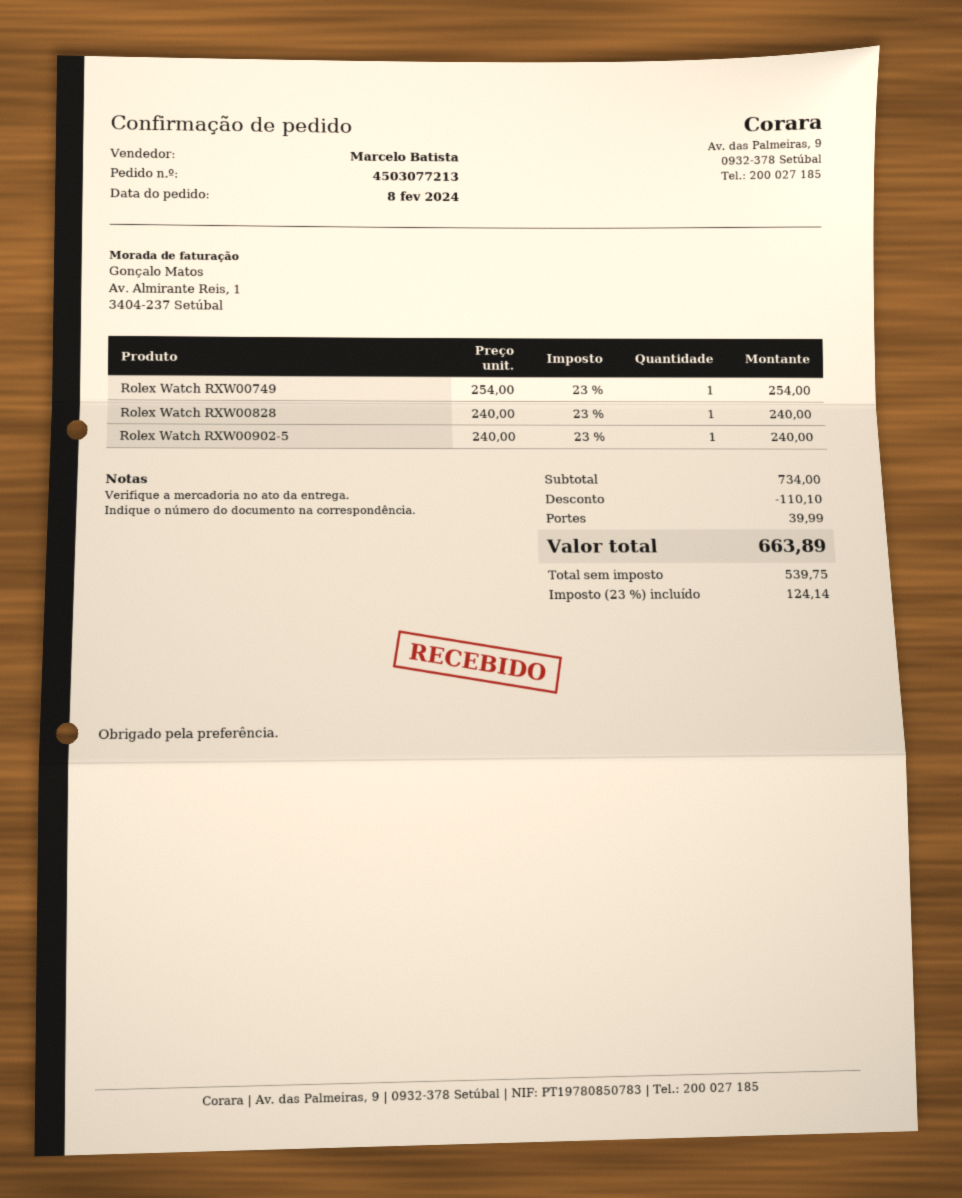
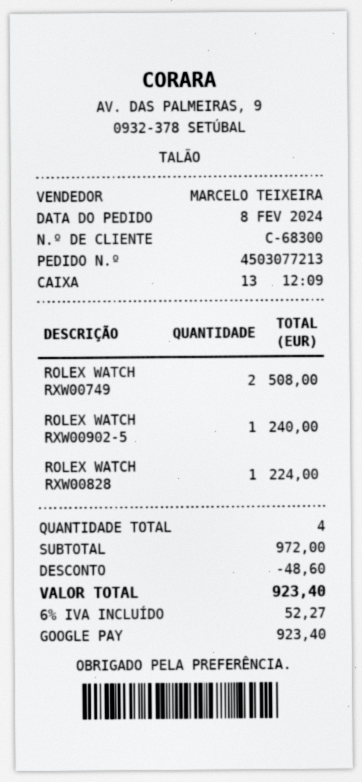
sales rep: Marcelo Batista -> MARCELO TEIXEIRA
Rolex Watch RXW00749: 1 for 254.00 -> 2 for 508.00
Rolex Watch RXW00828: 1 for 240.00 -> 1 for 224.00
subtotal: 734.00 -> 972.00
discount: 110.10 -> 48.60
shipping: 39.99 -> none
tax: 23% = 124.14 -> 6% = 52.27
total: 663.89 -> 923.40

